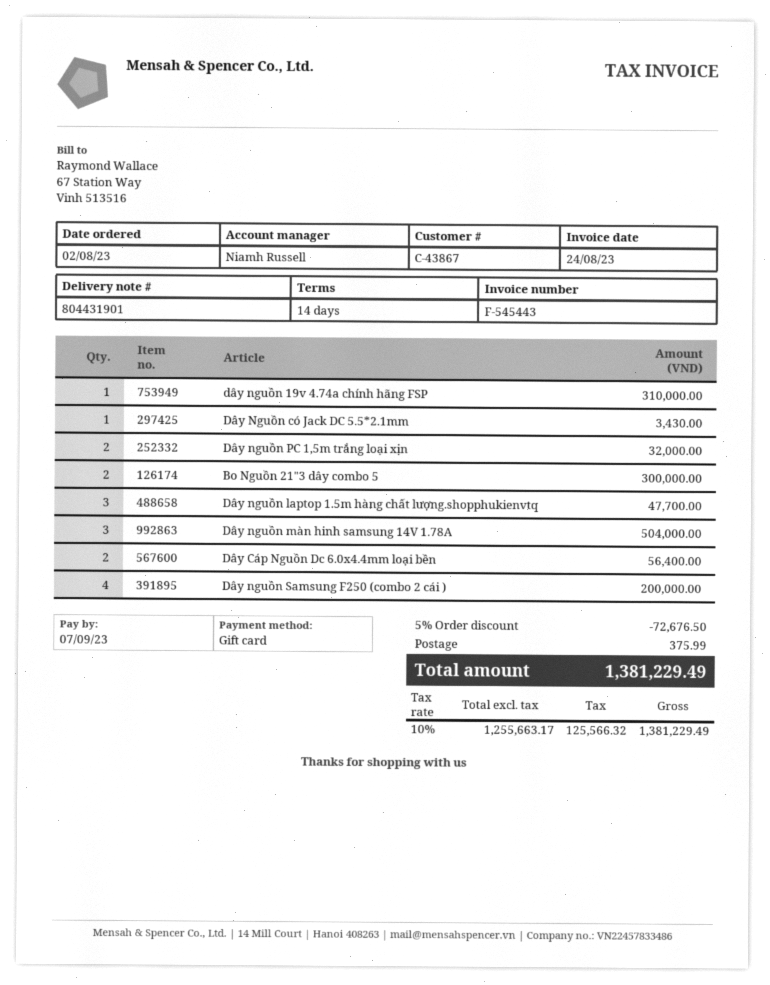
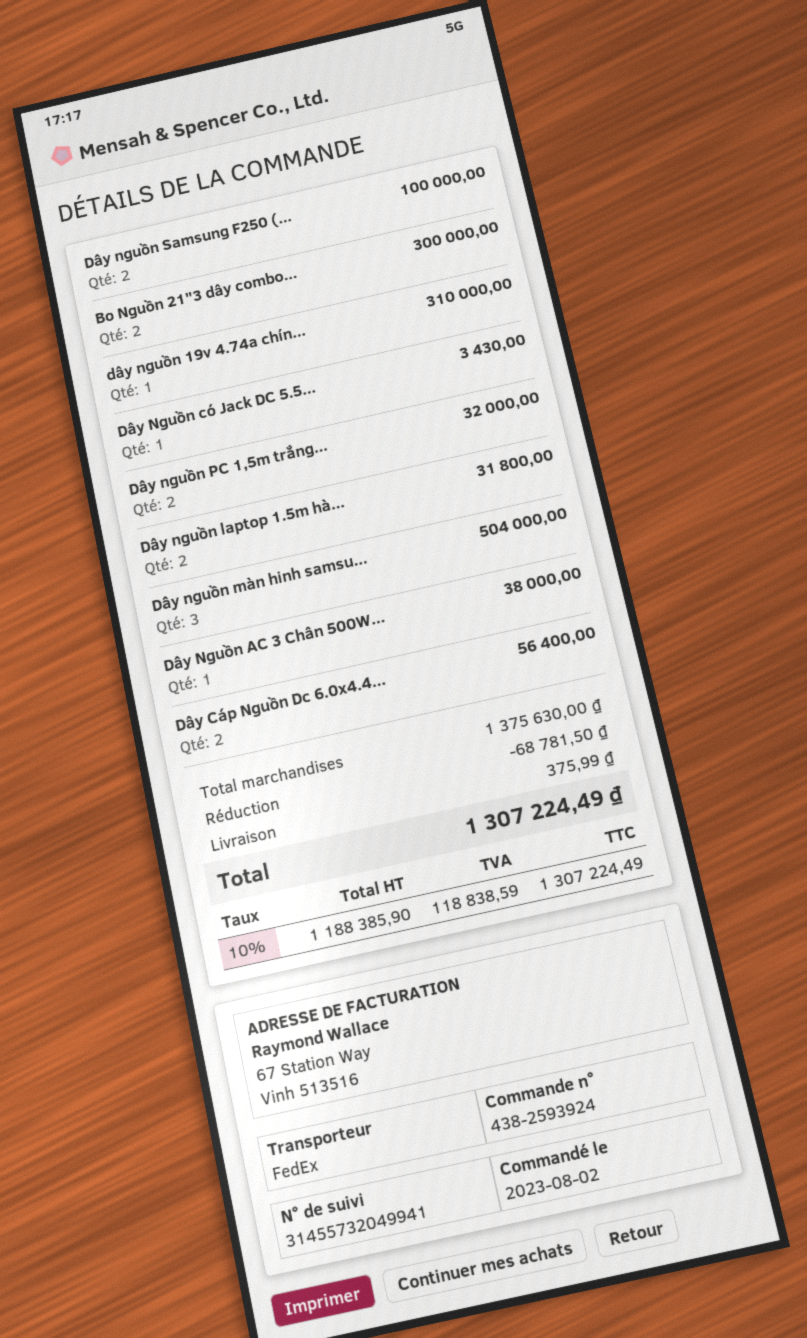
Dây nguồn laptop 1.5m hàng chất lượng.shopphukienvtq: 3 for 47700.00 -> 2 for 31800.00
Dây nguồn Samsung F250 (combo 2 cái ): 4 for 200000.00 -> 2 for 100000.00
Dây Nguồn AC 3 Chân 500W...: none -> 1 for 38000.00
discount: 72676.50 -> 68781.50
net: 1255663.17 -> 1188385.90
tax: 10% = 125566.32 -> 10% = 118838.59
total: 1381229.49 -> 1307224.49

